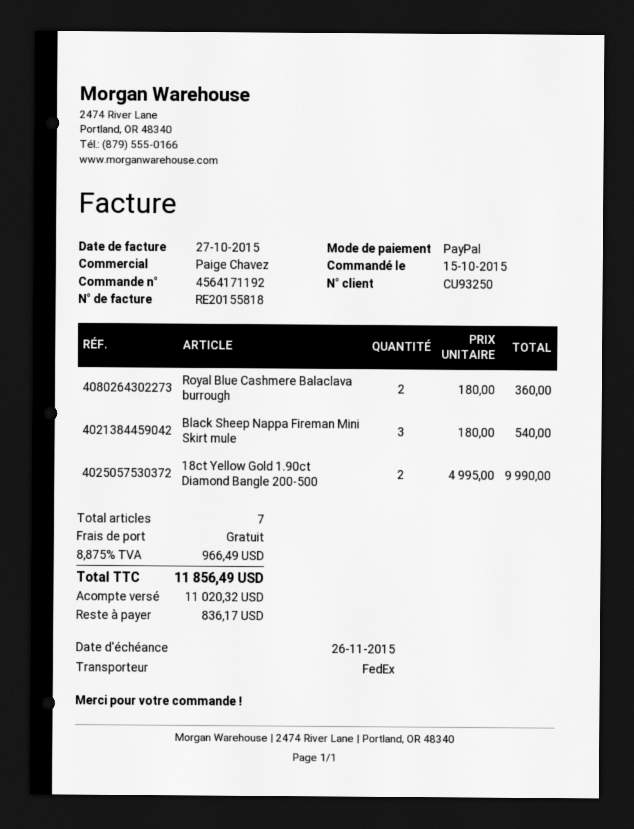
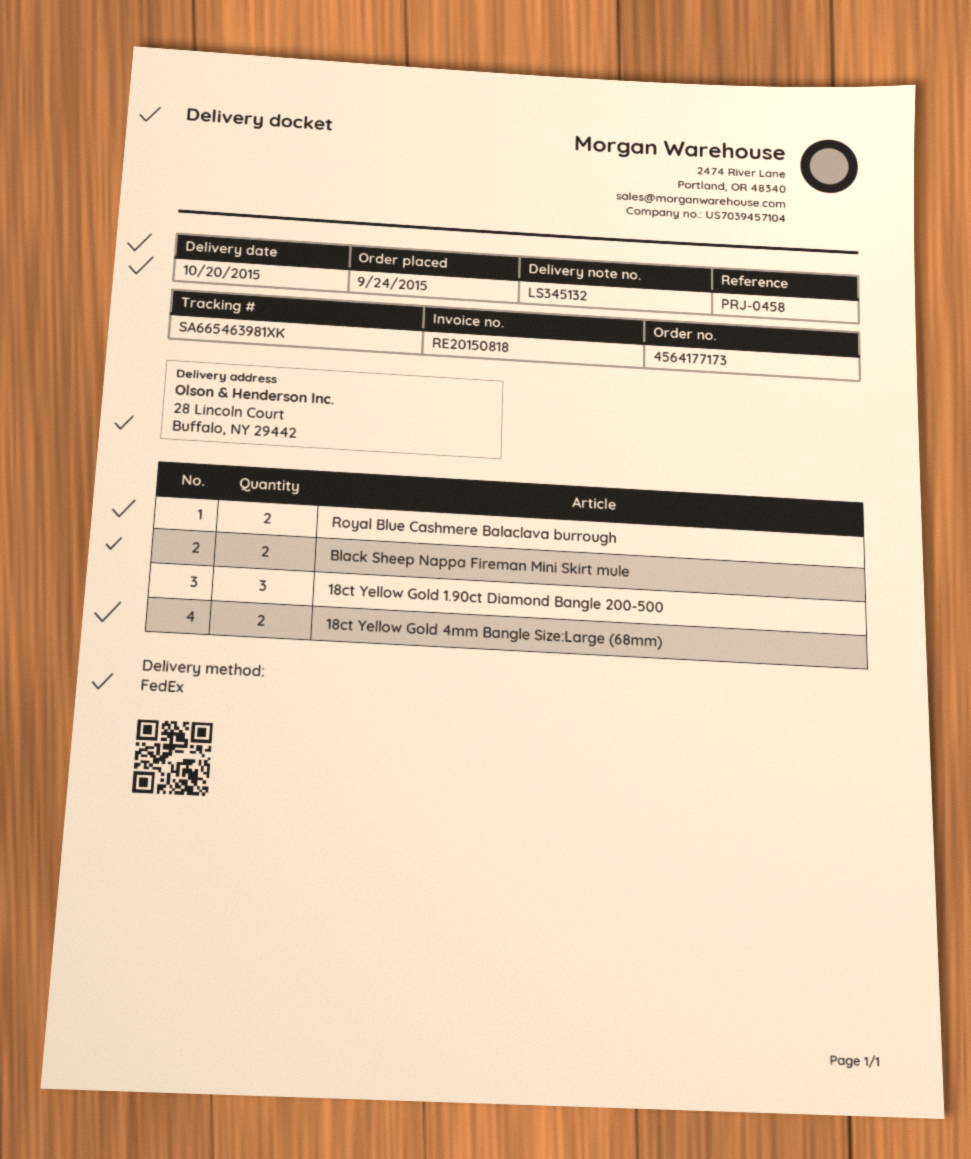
order number: 4564171192 -> 4564177173
order date: 2015-10-15 -> 2015-09-24
invoice number: RE20155818 -> RE20150818
Black Sheep Nappa Fireman Mini Skirt mule: 3 -> 2
18ct Yellow Gold 1.90ct Diamond Bangle 200-500: 2 -> 3
18ct Yellow Gold 4mm Bangle Size:Large (68mm): none -> 2

